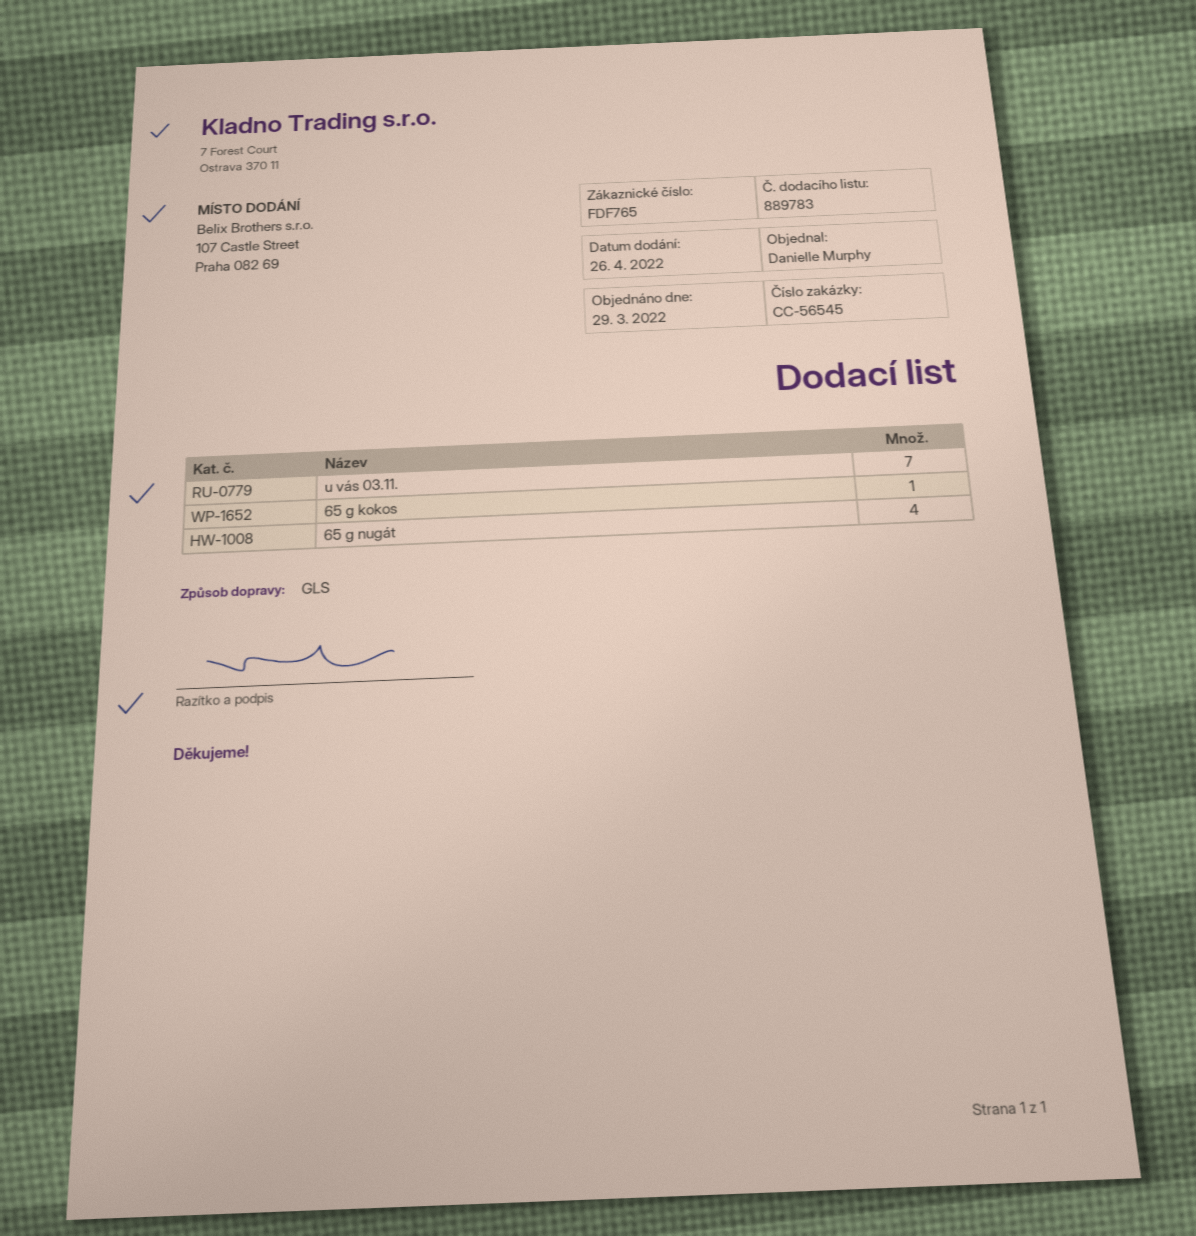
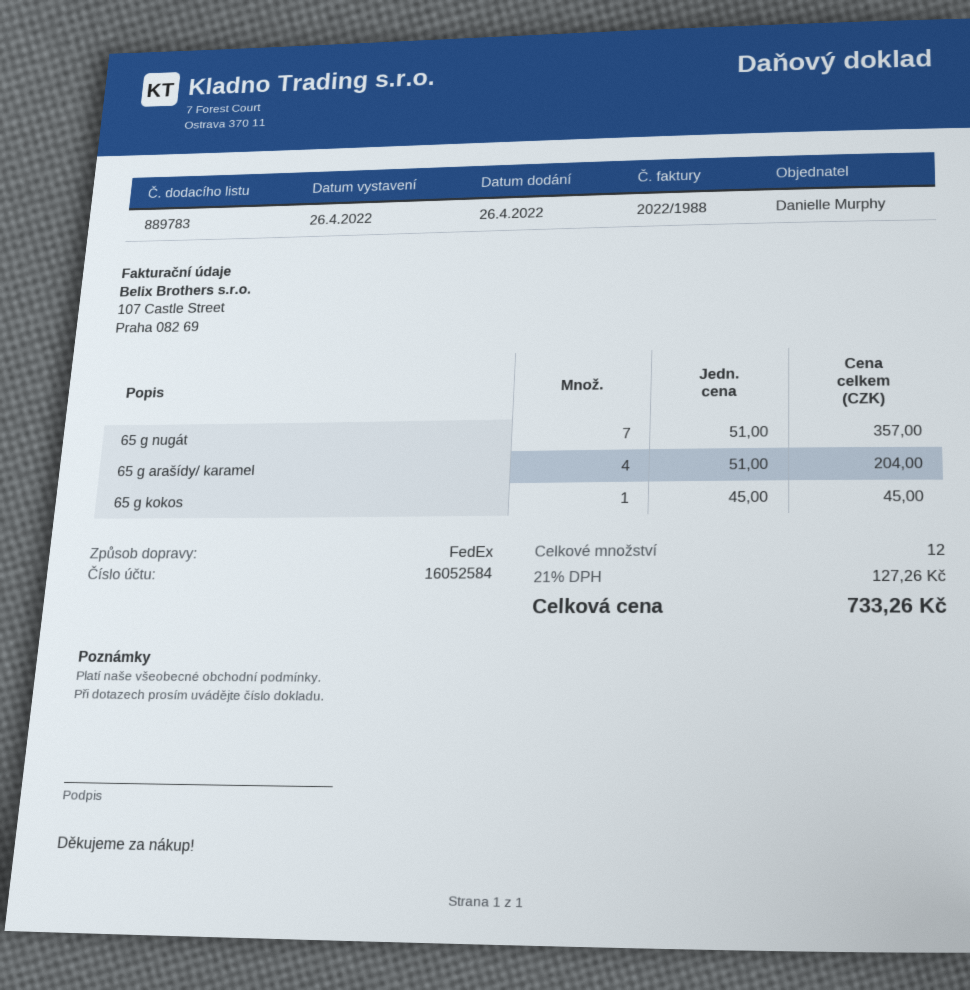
shipping method: GLS -> FedEx
u vás 03.11.: 7 -> none
65 g nugát: 4 -> 7
65 g arašídy/ karamel: none -> 4

